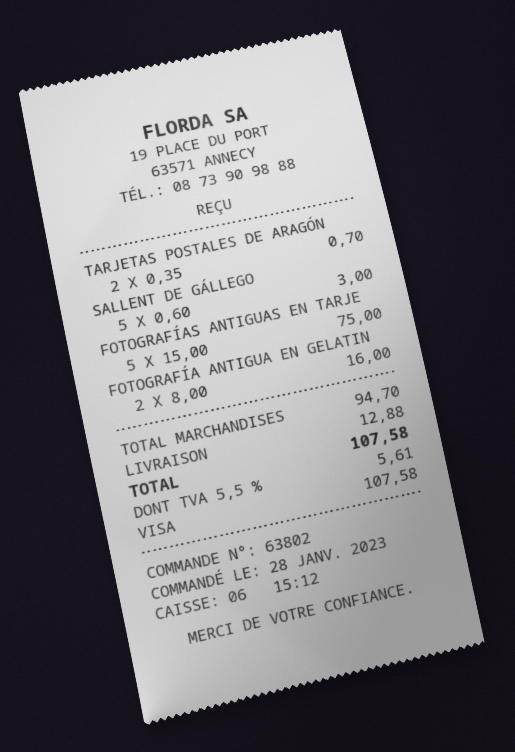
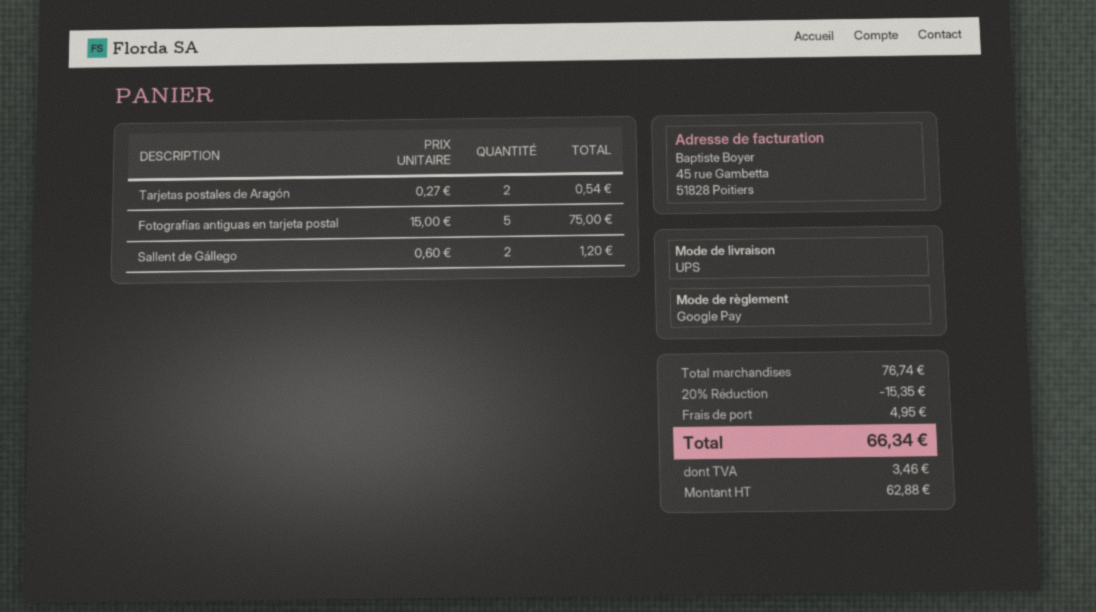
payment method: Visa -> Google Pay
TARJETAS POSTALES DE ARAGÓN: 2 x 0.35 = 0.70 -> 2 x 0.27 = 0.54
SALLENT DE GÁLLEGO: 5 x 0.60 = 3.00 -> 2 x 0.60 = 1.20
FOTOGRAFÍA ANTIGUA EN GELATIN: 2 x 8.00 = 16.00 -> none
subtotal: 94.70 -> 76.74
discount: none -> 20% = 15.35
shipping: 12.88 -> 4.95
tax: 5.61 -> 3.46
total: 107.58 -> 66.34

